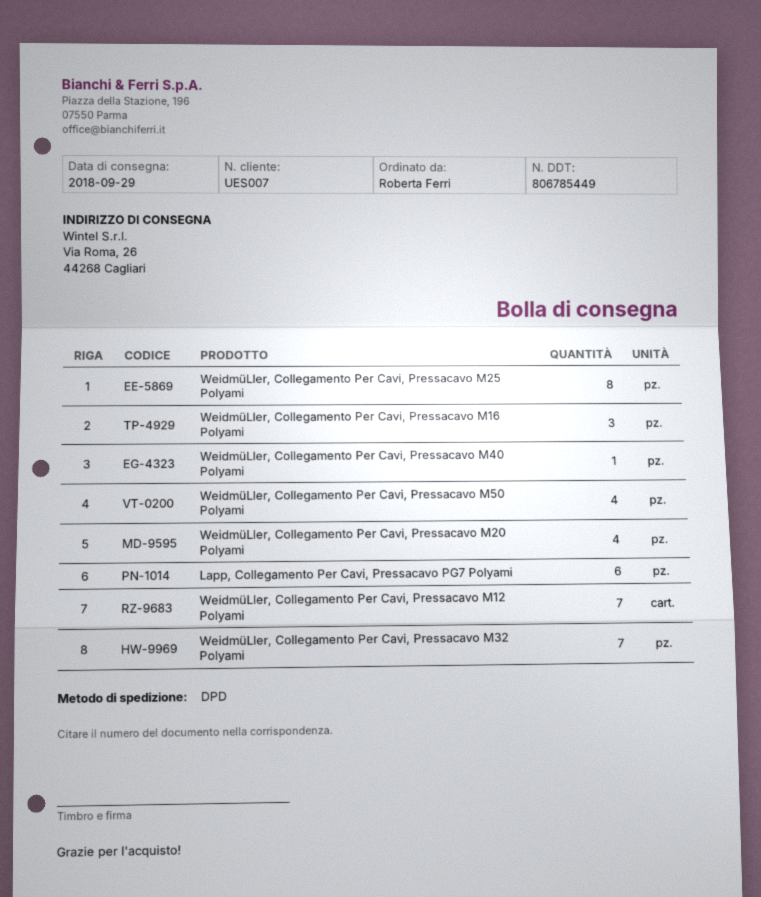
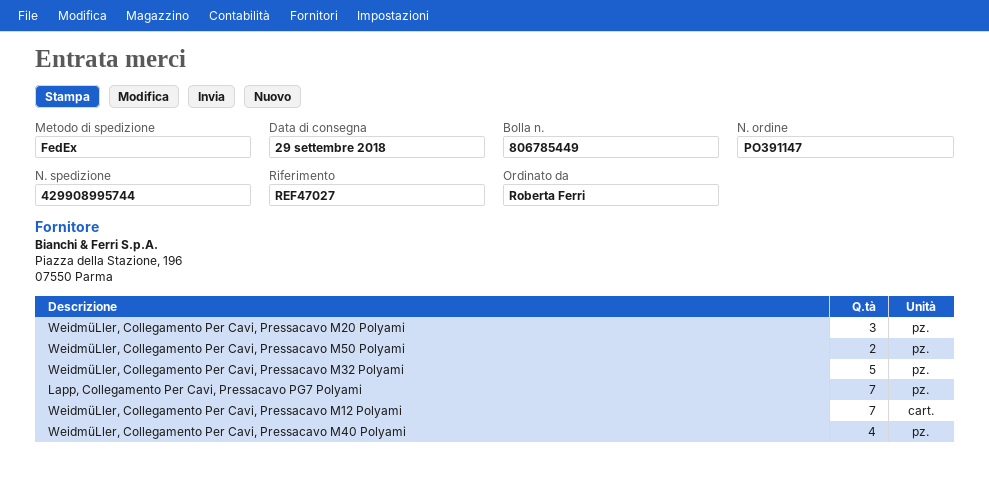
shipping method: DPD -> FedEx
WeidmüLler, Collegamento Per Cavi, Pressacavo M25 Polyami: 8 -> none
WeidmüLler, Collegamento Per Cavi, Pressacavo M16 Polyami: 3 -> none
WeidmüLler, Collegamento Per Cavi, Pressacavo M40 Polyami: 1 -> 4
WeidmüLler, Collegamento Per Cavi, Pressacavo M50 Polyami: 4 -> 2
WeidmüLler, Collegamento Per Cavi, Pressacavo M20 Polyami: 4 -> 3
Lapp, Collegamento Per Cavi, Pressacavo PG7 Polyami: 6 -> 7
WeidmüLler, Collegamento Per Cavi, Pressacavo M32 Polyami: 7 -> 5

